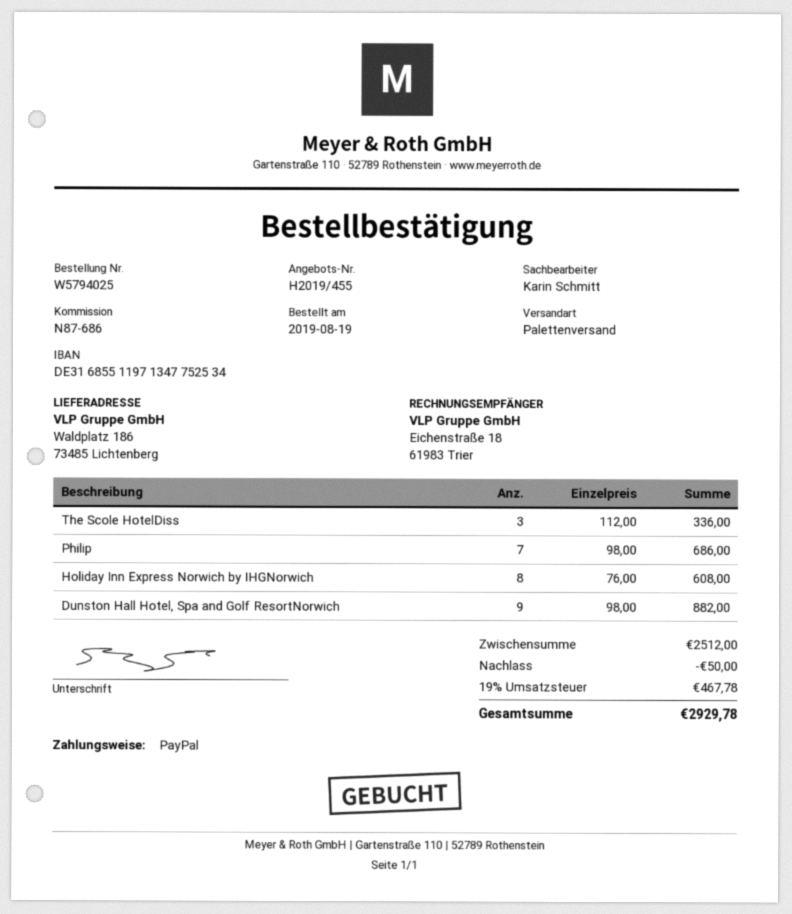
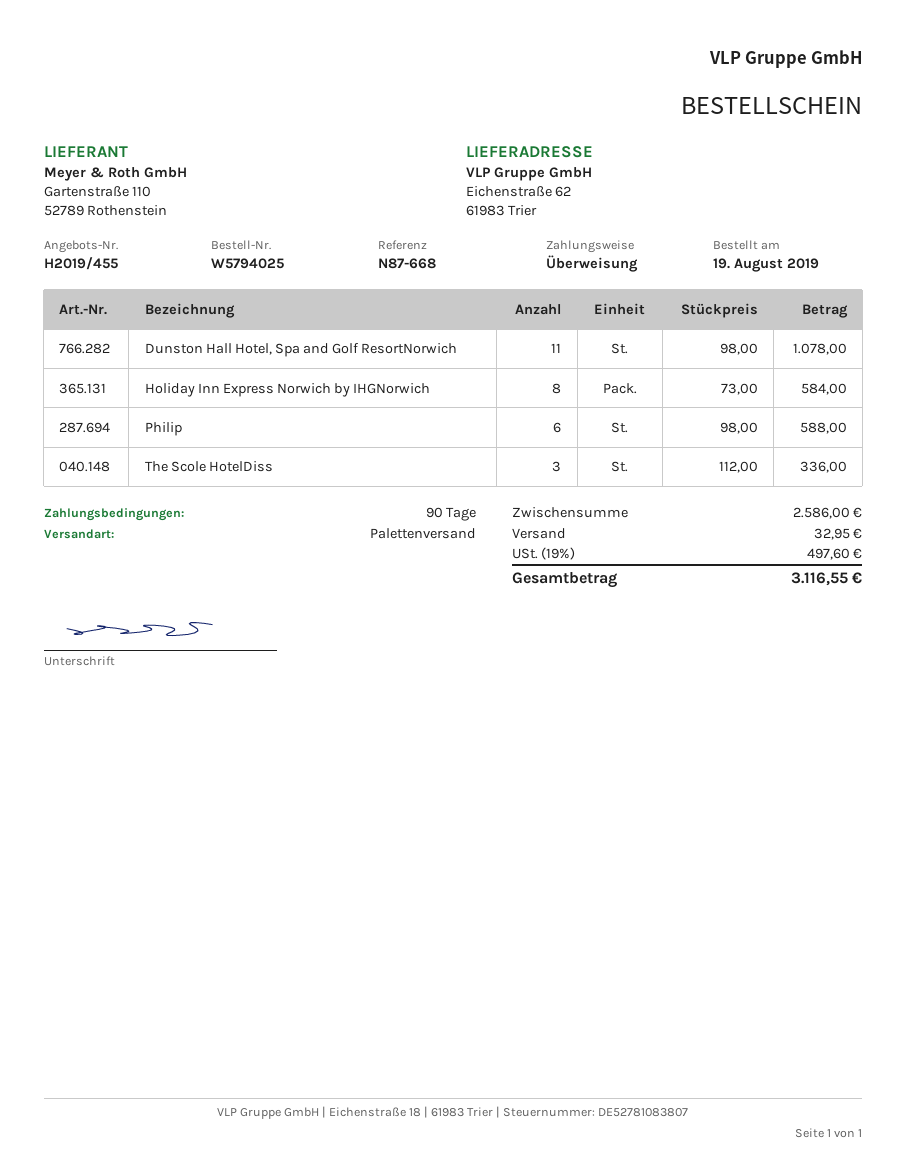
reference: N87-686 -> N87-668
payment method: PayPal -> bank transfer
ship to: Waldplatz 186, 73485 Lichtenberg -> Eichenstraße 62, 61983 Trier
Philip: 7 x 98.00 = 686.00 -> 6 x 98.00 = 588.00
Holiday Inn Express Norwich by IHGNorwich: 8 x 76.00 = 608.00 -> 8 x 73.00 = 584.00
Dunston Hall Hotel, Spa and Golf ResortNorwich: 9 x 98.00 = 882.00 -> 11 x 98.00 = 1078.00
subtotal: 2512.00 -> 2586.00
discount: 50.00 -> none
shipping: none -> 32.95
tax: 19% = 467.78 -> 19% = 497.60
total: 2929.78 -> 3116.55

